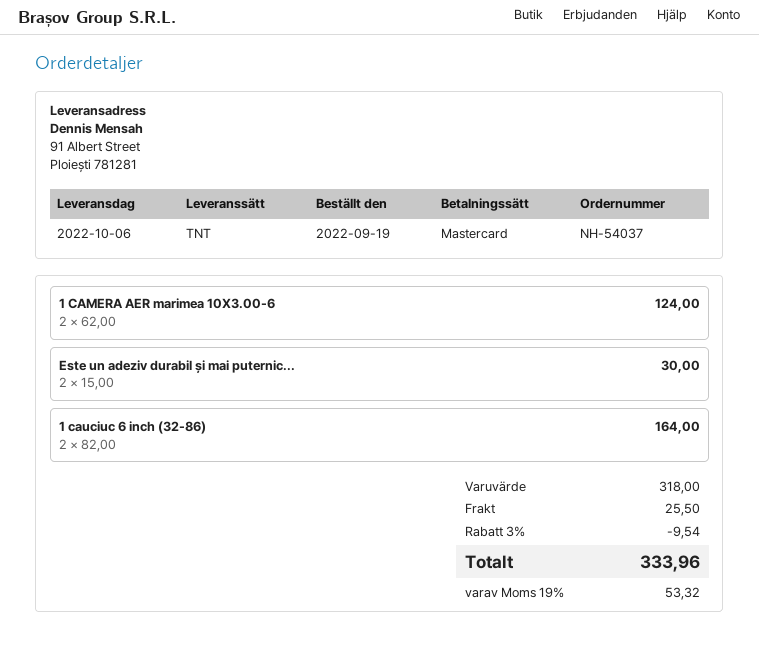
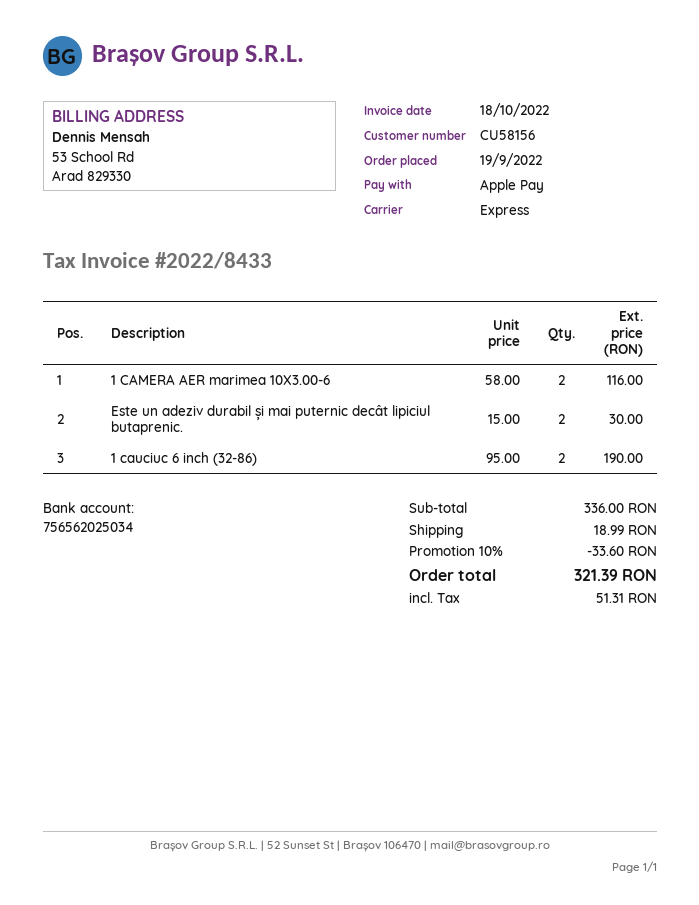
payment method: Mastercard -> Apple Pay
shipping method: TNT -> express
1 CAMERA AER marimea 10X3.00-6: 2 x 62.00 = 124.00 -> 2 x 58.00 = 116.00
1 cauciuc 6 inch (32-86): 2 x 82.00 = 164.00 -> 2 x 95.00 = 190.00
subtotal: 318.00 -> 336.00
discount: 3% = 9.54 -> 10% = 33.60
shipping: 25.50 -> 18.99
tax: 53.32 -> 51.31
total: 333.96 -> 321.39

